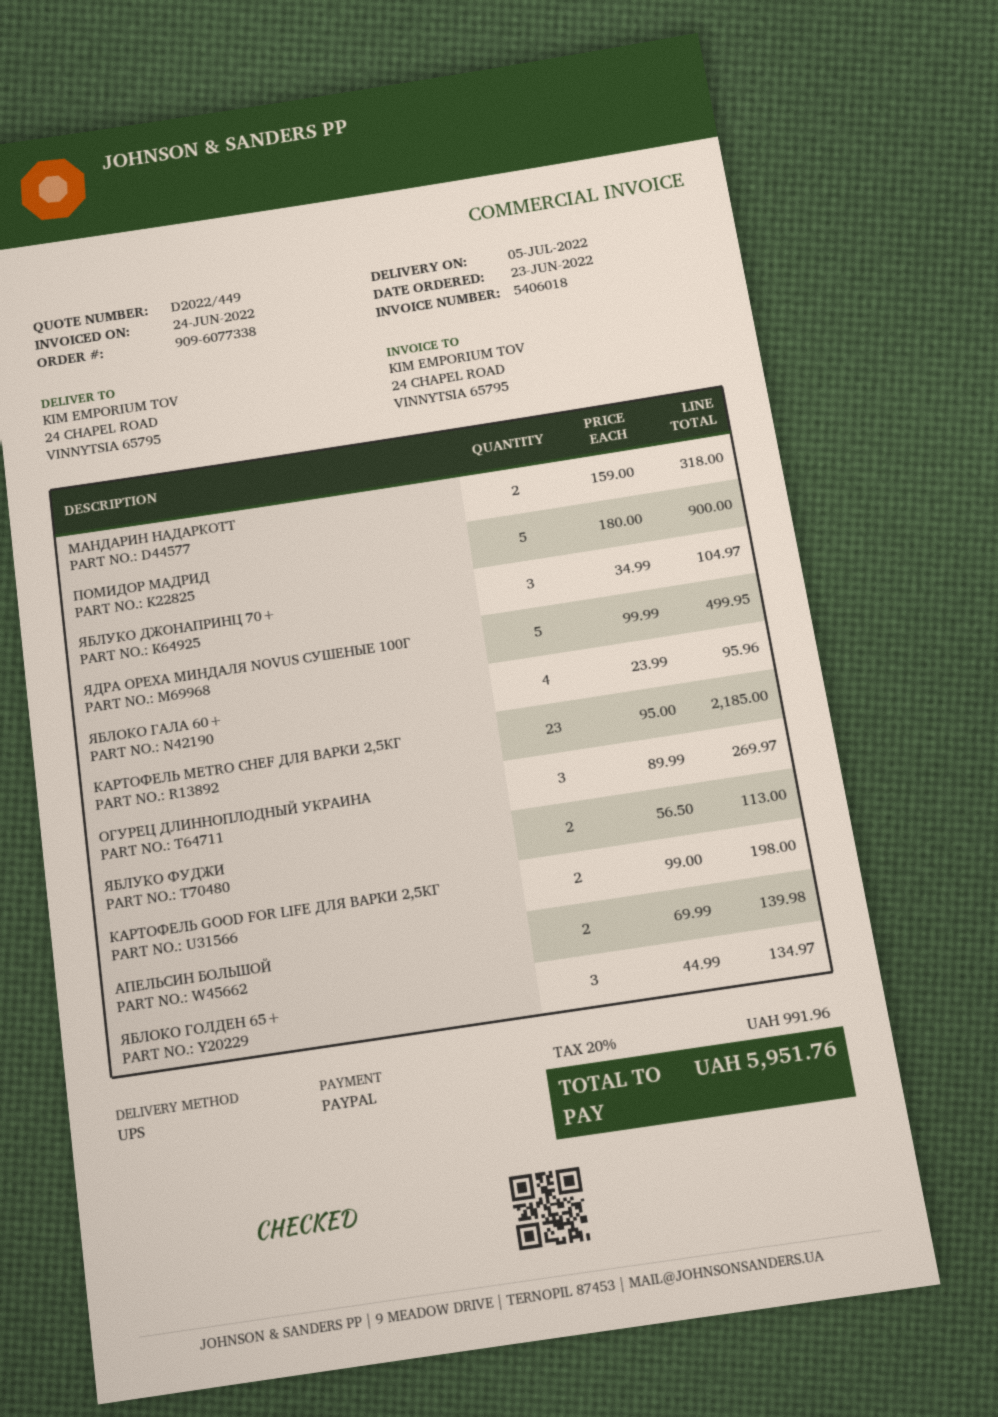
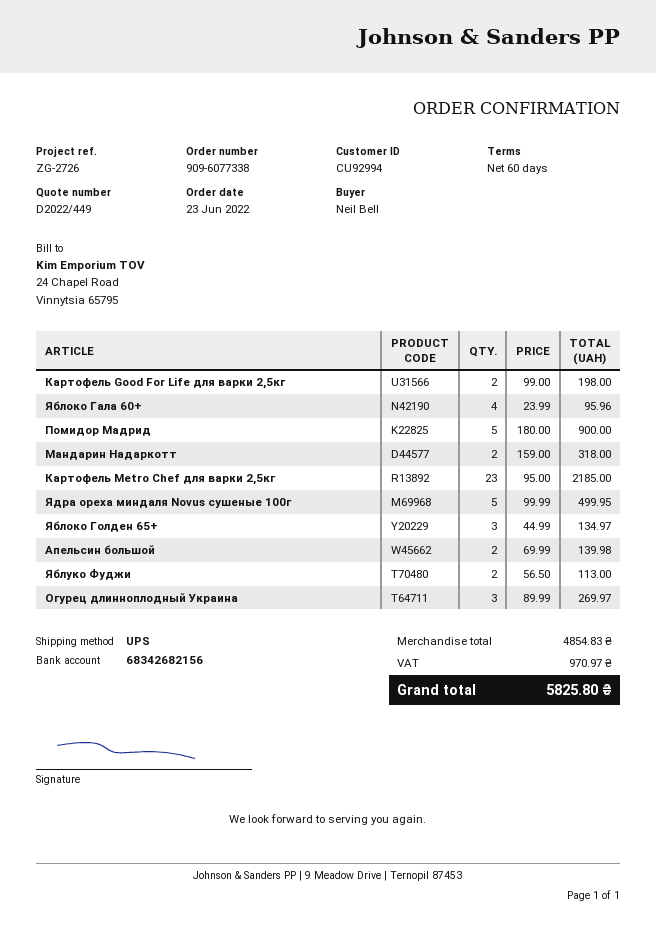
ЯБЛУКО ДЖОНАПРИНЦ 70+: 3 x 34.99 = 104.97 -> none
tax: 991.96 -> 970.97
total: 5951.76 -> 5825.80

